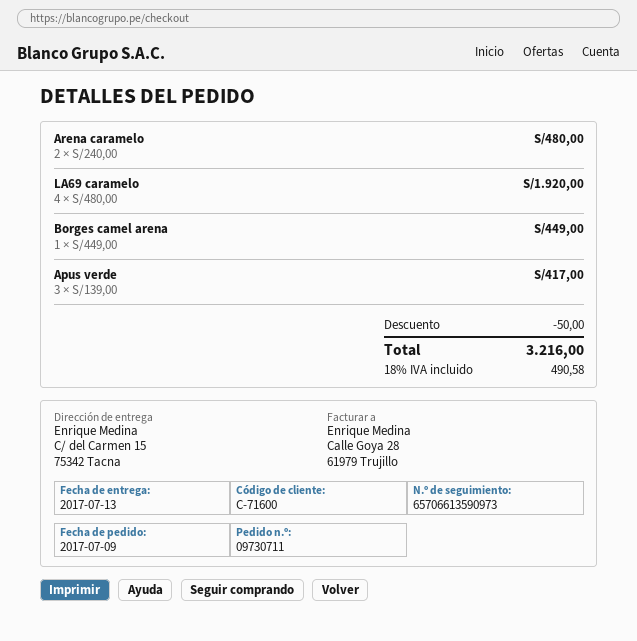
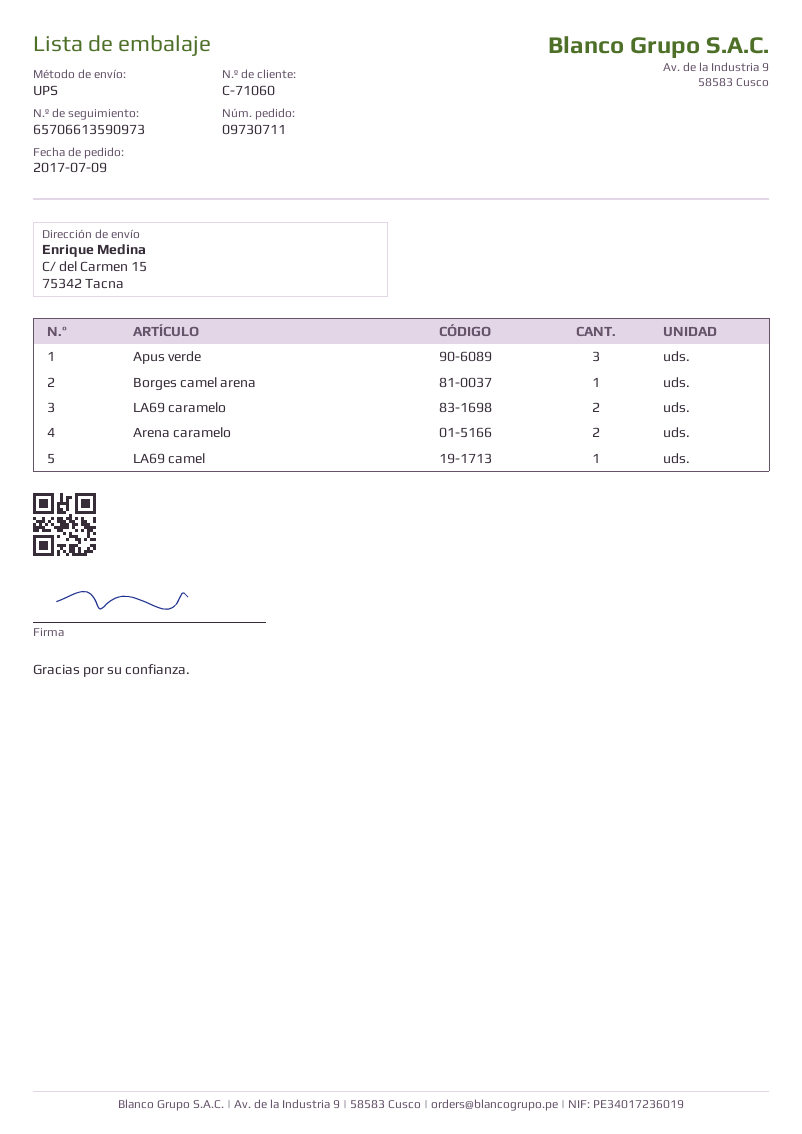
customer number: C-71600 -> C-71060
LA69 caramelo: 4 -> 2
LA69 camel: none -> 1

